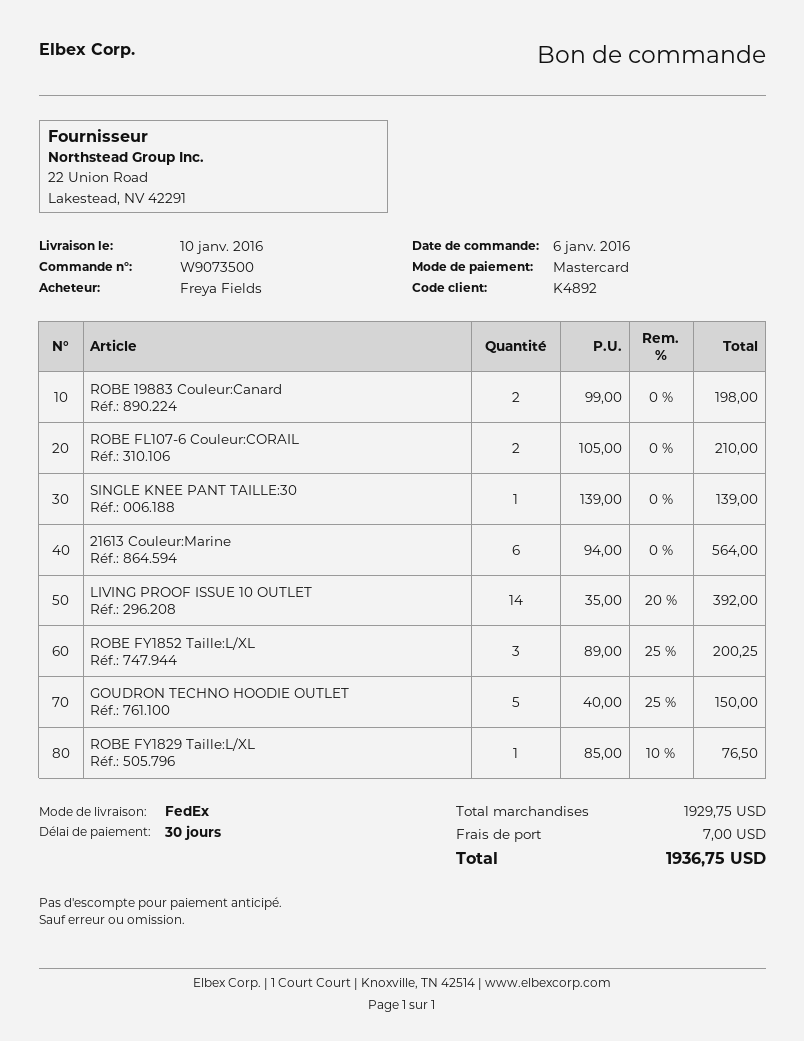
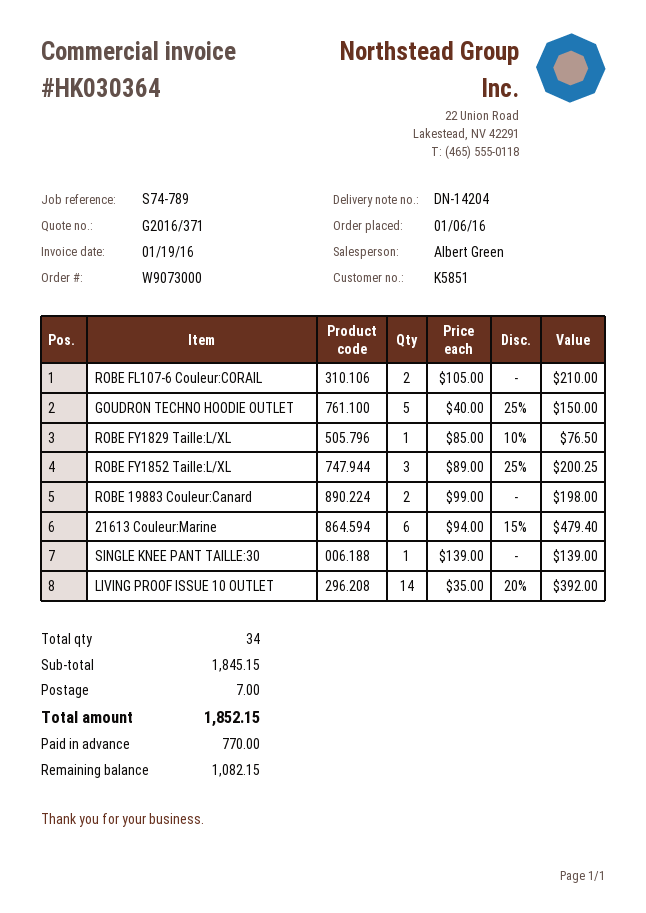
order number: W9073500 -> W9073000
customer number: K4892 -> K5851
21613 Couleur:Marine: 6 x 94.00 = 564.00 -> 6 x 94.00 - 15% = 479.40
subtotal: 1929.75 -> 1845.15
total: 1936.75 -> 1852.15

